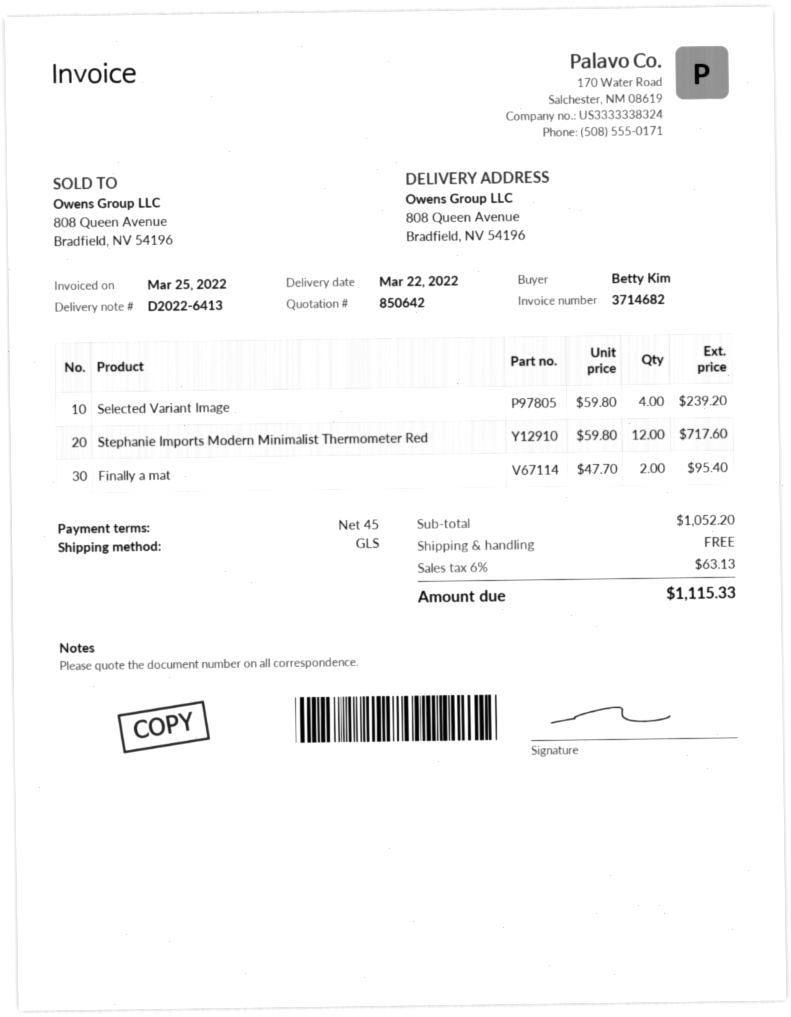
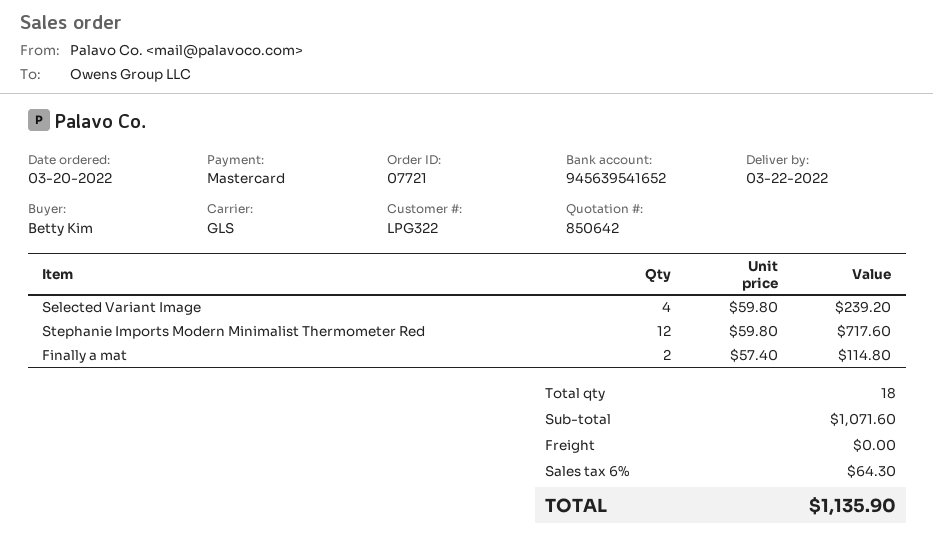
Finally a mat: 2 x 47.70 = 95.40 -> 2 x 57.40 = 114.80
subtotal: 1052.20 -> 1071.60
tax: 6% = 63.13 -> 6% = 64.30
total: 1115.33 -> 1135.90

